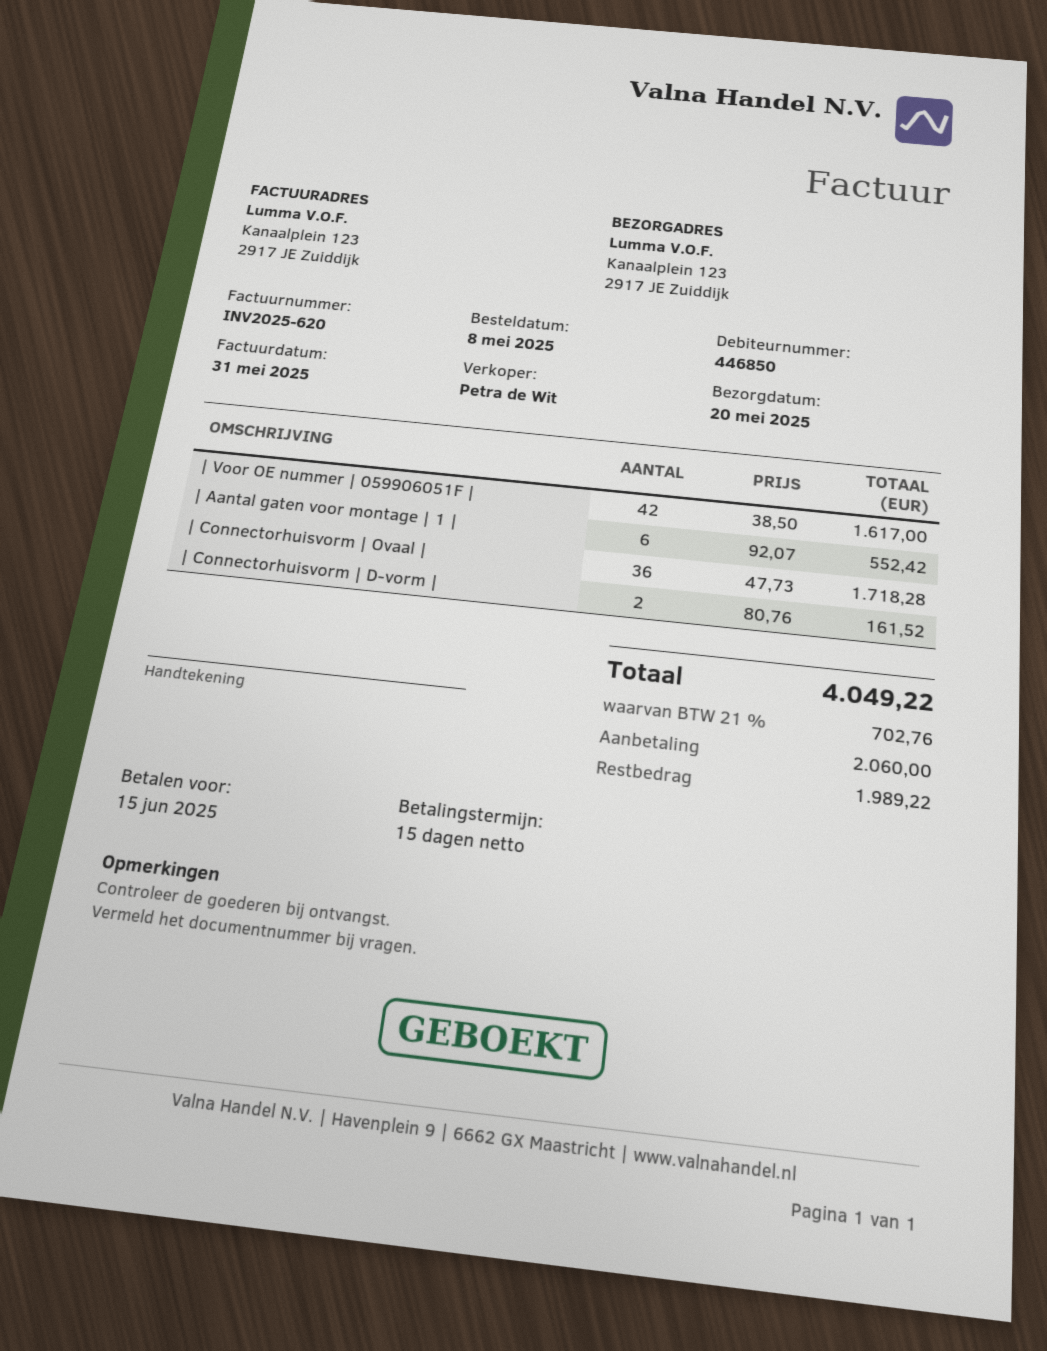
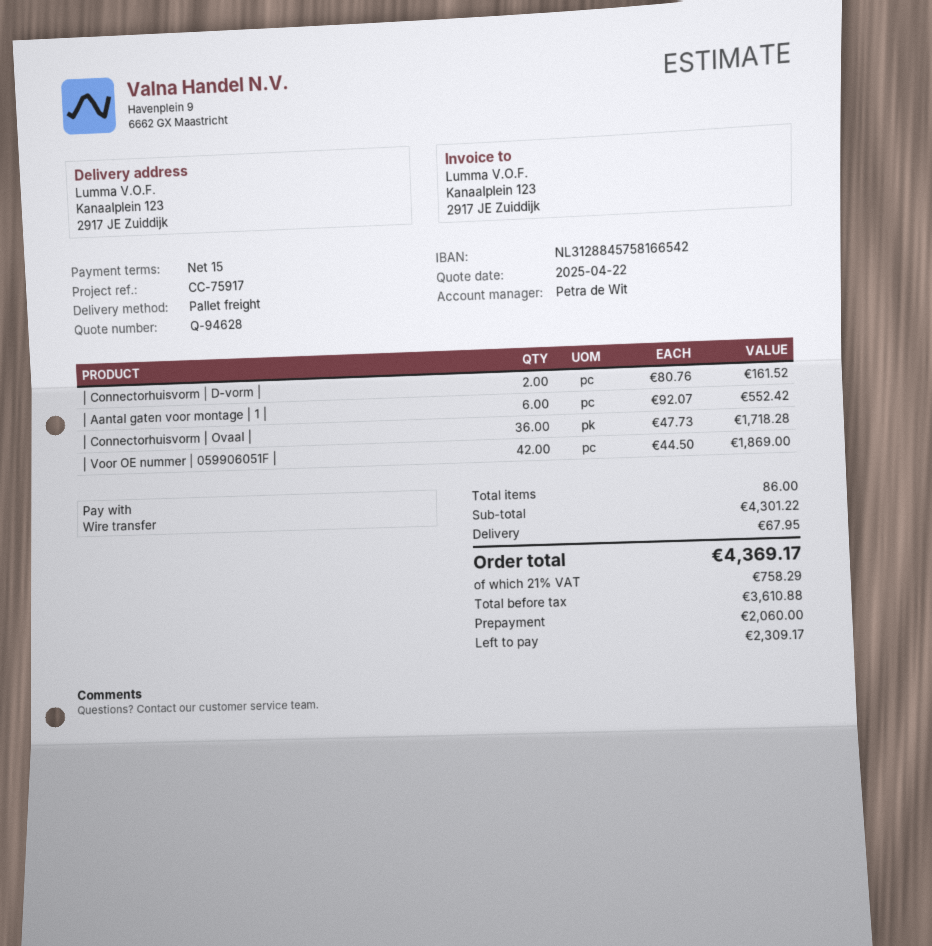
| Voor OE nummer | 059906051F |: 42 x 38.50 = 1617.00 -> 42 x 44.50 = 1869.00
shipping: none -> 67.95
tax: 21% = 702.76 -> 21% = 758.29
total: 4049.22 -> 4369.17
balance: 1989.22 -> 2309.17

